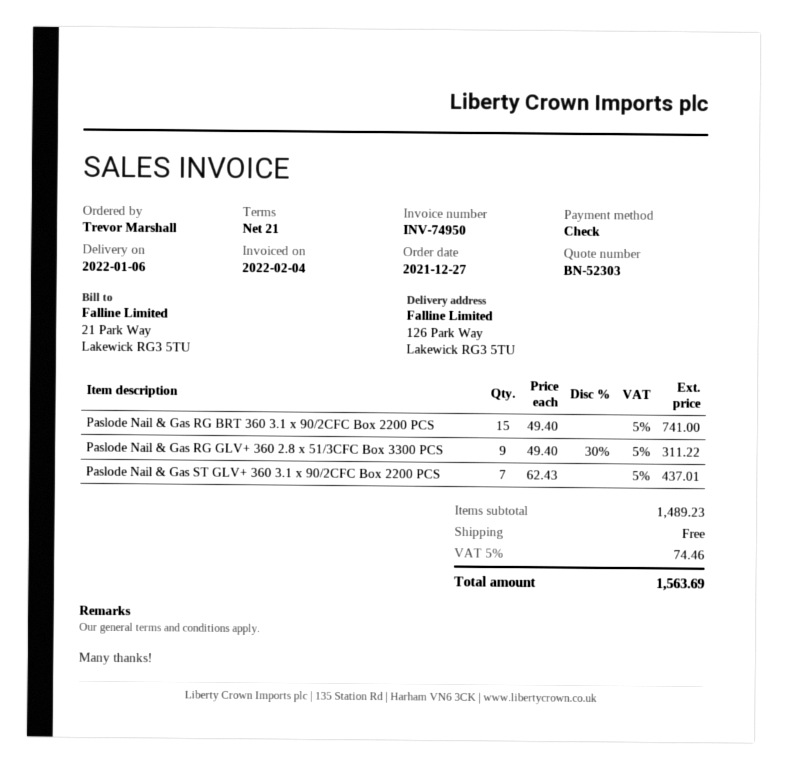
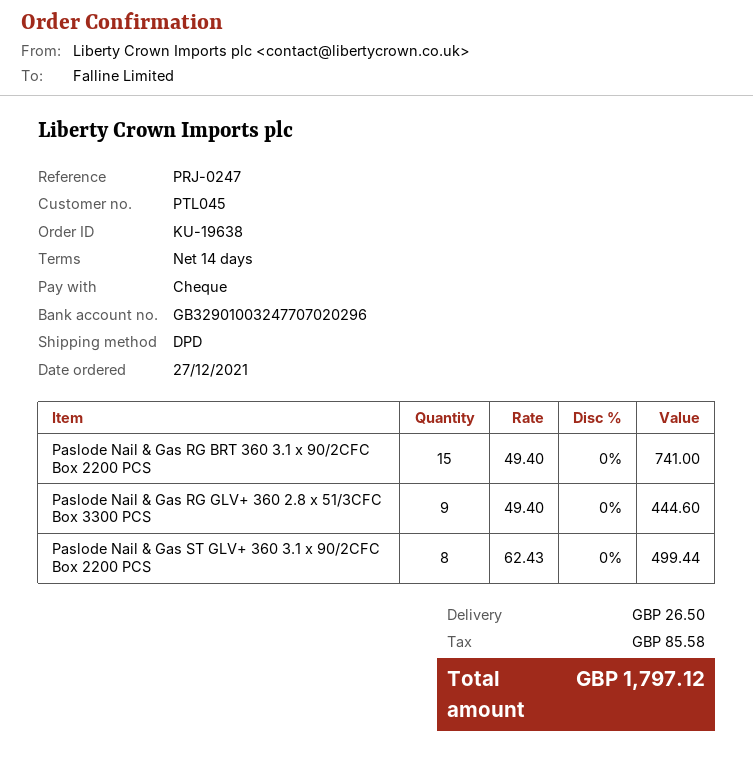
payment terms: 21 days -> 14 days
Paslode Nail & Gas RG GLV+ 360 2.8 x 51/3CFC Box 3300 PCS: 9 x 49.40 - 30% = 311.22 -> 9 x 49.40 = 444.60
Paslode Nail & Gas ST GLV+ 360 3.1 x 90/2CFC Box 2200 PCS: 7 x 62.43 = 437.01 -> 8 x 62.43 = 499.44
shipping: 0.00 -> 26.50
tax: 74.46 -> 85.58
total: 1563.69 -> 1797.12

